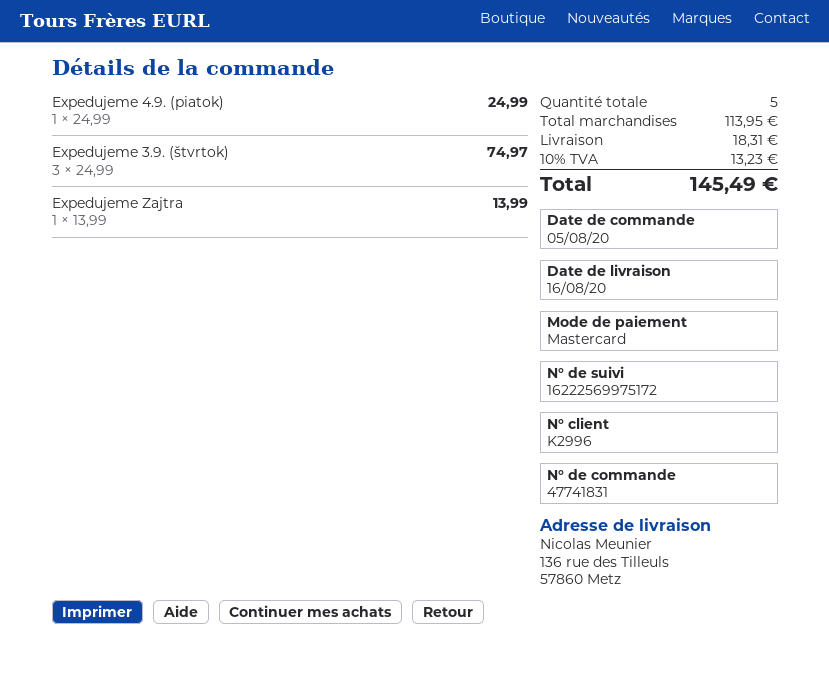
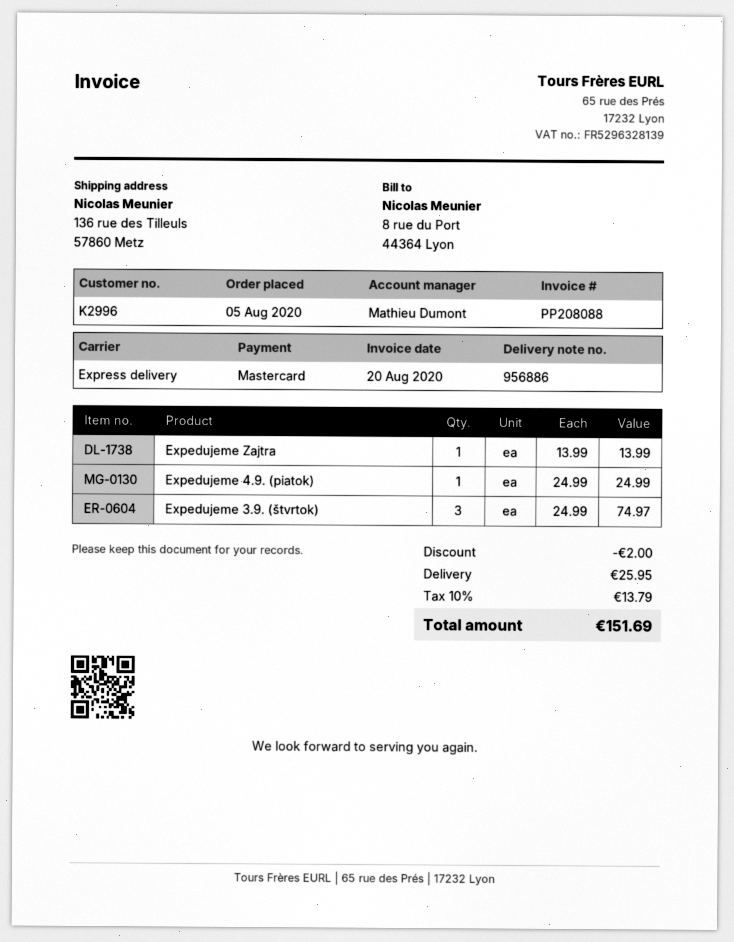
discount: none -> 2.00
shipping: 18.31 -> 25.95
tax: 10% = 13.23 -> 10% = 13.79
total: 145.49 -> 151.69

